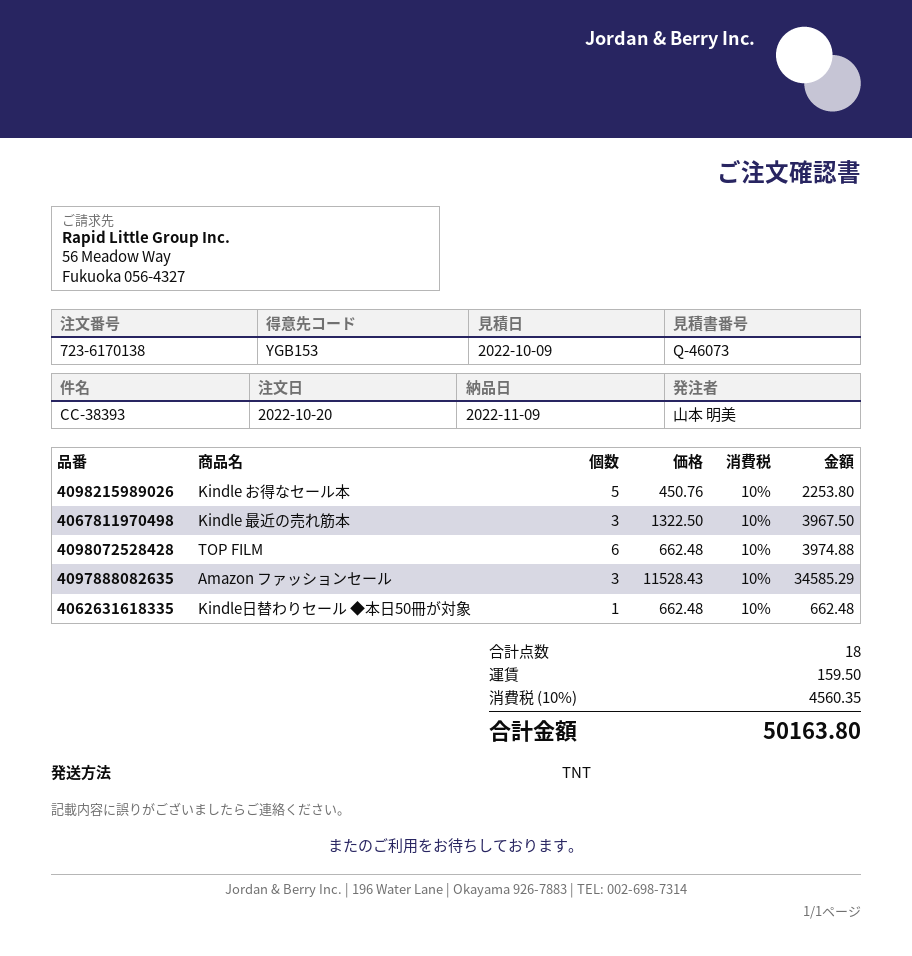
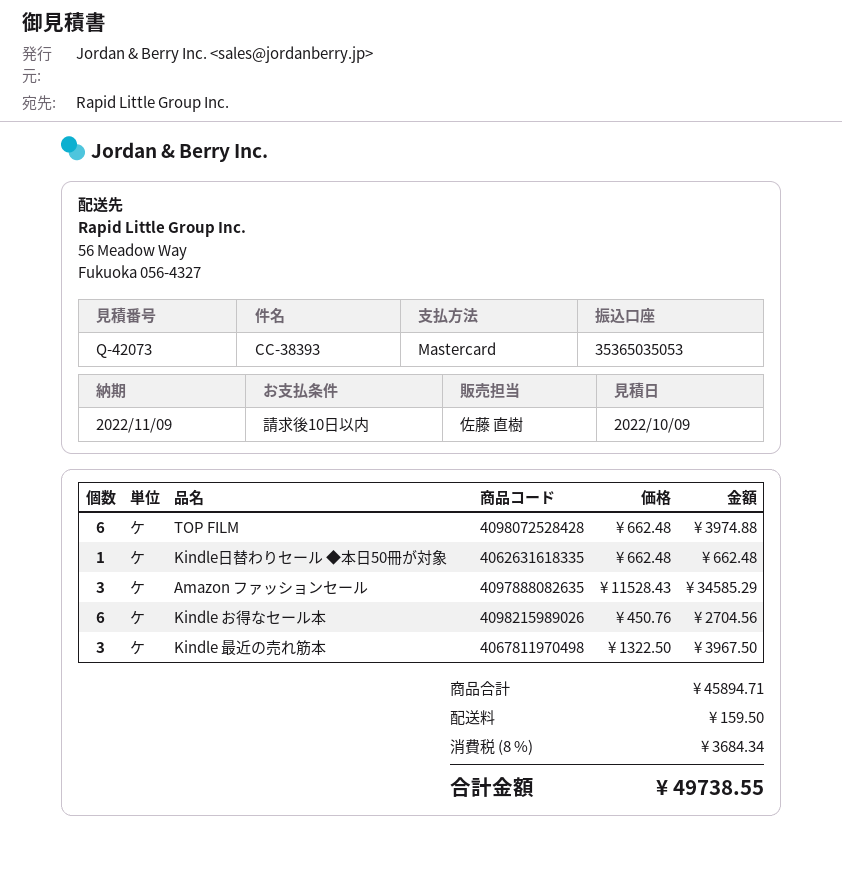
quote number: Q-46073 -> Q-42073
Kindle お得なセール本: 5 x 450.76 = 2253.80 -> 6 x 450.76 = 2704.56
tax: 10% = 4560.35 -> 8% = 3684.34
total: 50163.80 -> 49738.55

